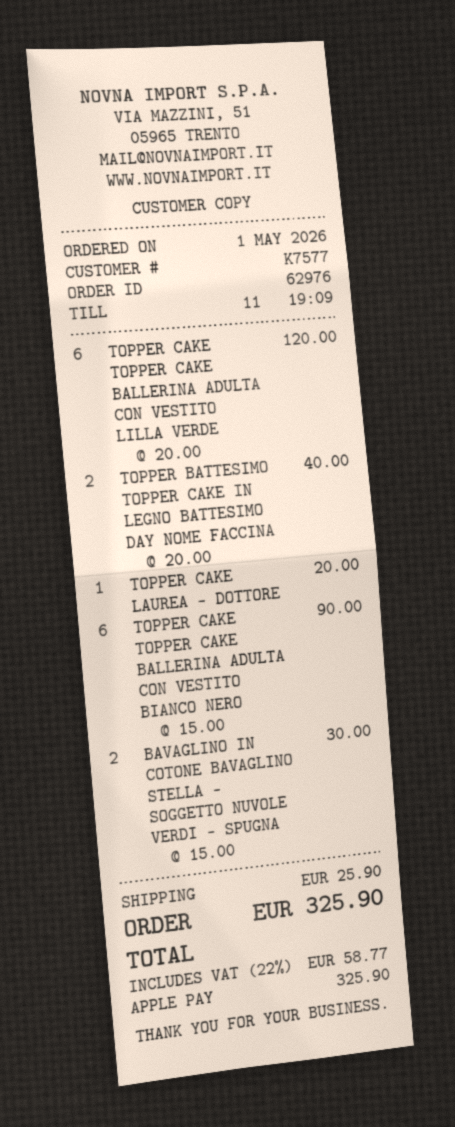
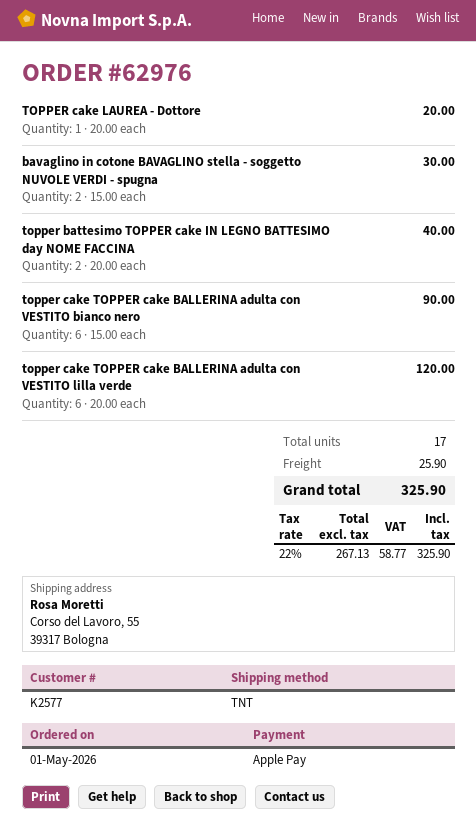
customer number: K7577 -> K2577

